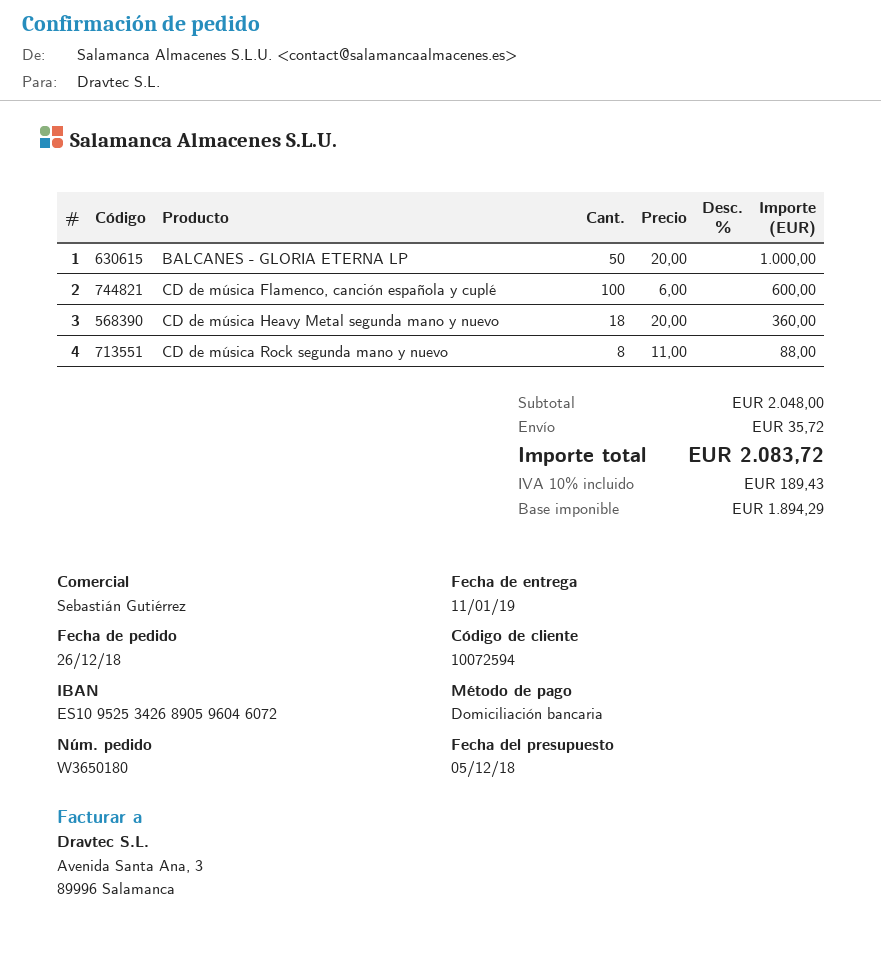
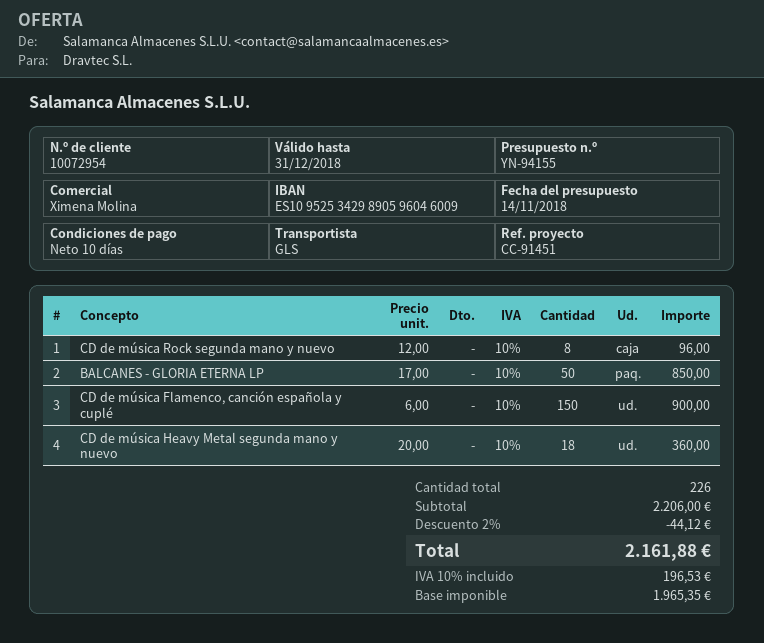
quote date: 2018-12-05 -> 2018-11-14
customer number: 10072594 -> 10072954
sales rep: Sebastián Gutiérrez -> Ximena Molina
bank account: ES1095253426890596046072 -> ES1095253429890596046009
BALCANES - GLORIA ETERNA LP: 50 x 20.00 = 1000.00 -> 50 x 17.00 = 850.00
CD de música Flamenco, canción española y cuplé: 100 x 6.00 = 600.00 -> 150 x 6.00 = 900.00
CD de música Rock segunda mano y nuevo: 8 x 11.00 = 88.00 -> 8 x 12.00 = 96.00
subtotal: 2048.00 -> 2206.00
discount: none -> 2% = 44.12
shipping: 35.72 -> none
net: 1894.29 -> 1965.35
tax: 10% = 189.43 -> 10% = 196.53
total: 2083.72 -> 2161.88

